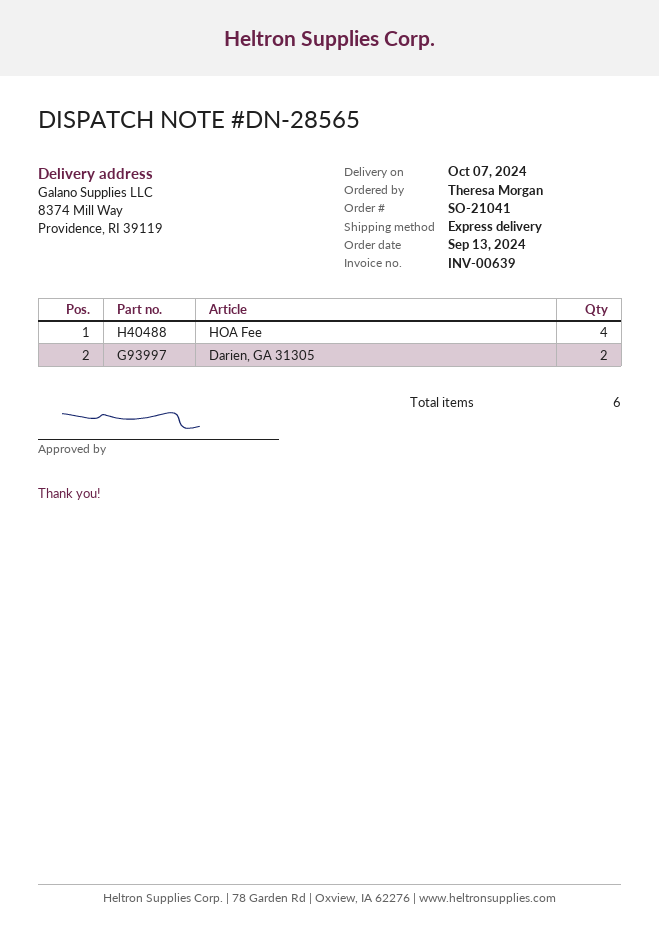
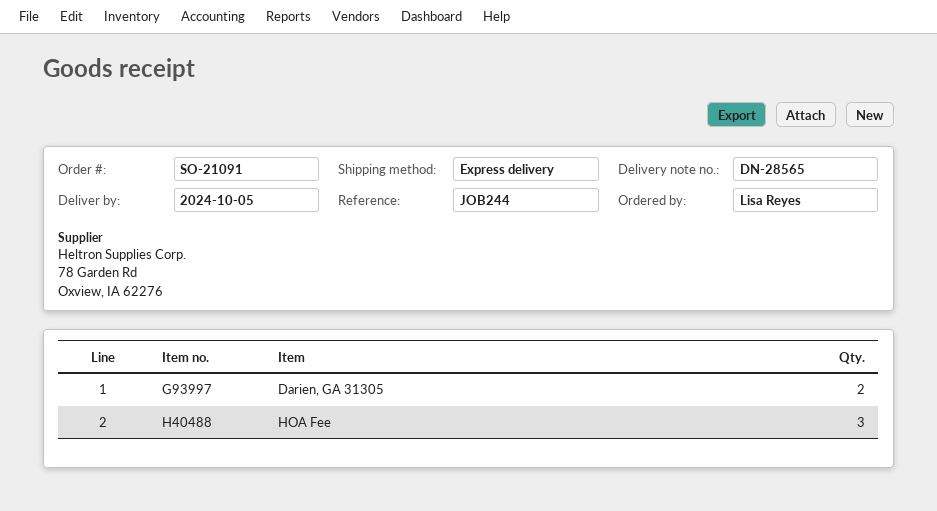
order number: SO-21041 -> SO-21091
delivery date: 2024-10-07 -> 2024-10-05
ordered by: Theresa Morgan -> Lisa Reyes
HOA Fee: 4 -> 3

